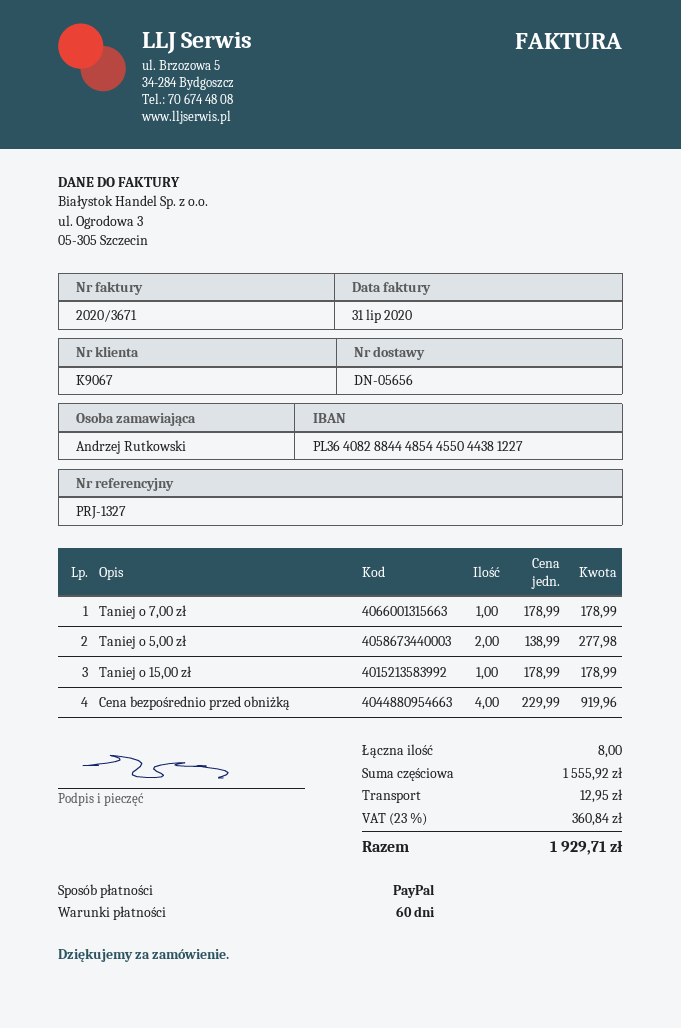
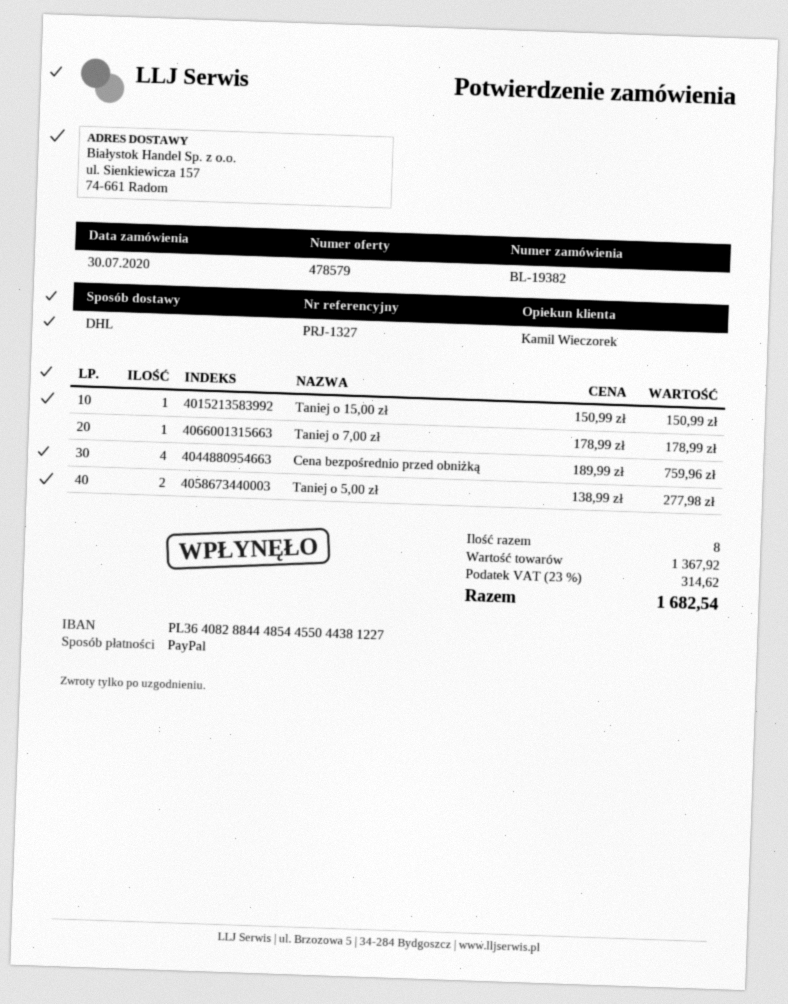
Taniej o 15,00 zł: 1 x 178.99 = 178.99 -> 1 x 150.99 = 150.99
Cena bezpośrednio przed obniżką: 4 x 229.99 = 919.96 -> 4 x 189.99 = 759.96
subtotal: 1555.92 -> 1367.92
shipping: 12.95 -> none
tax: 23% = 360.84 -> 23% = 314.62
total: 1929.71 -> 1682.54

